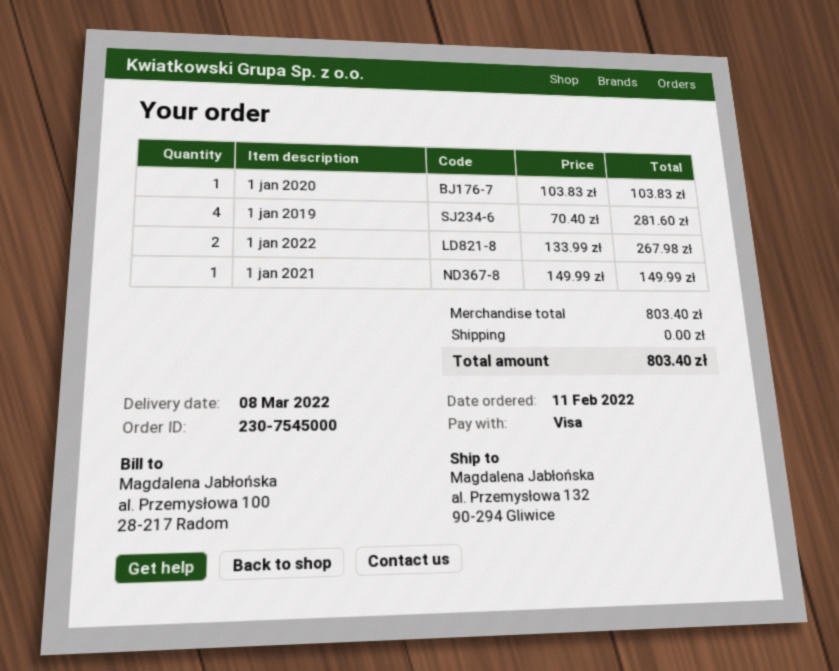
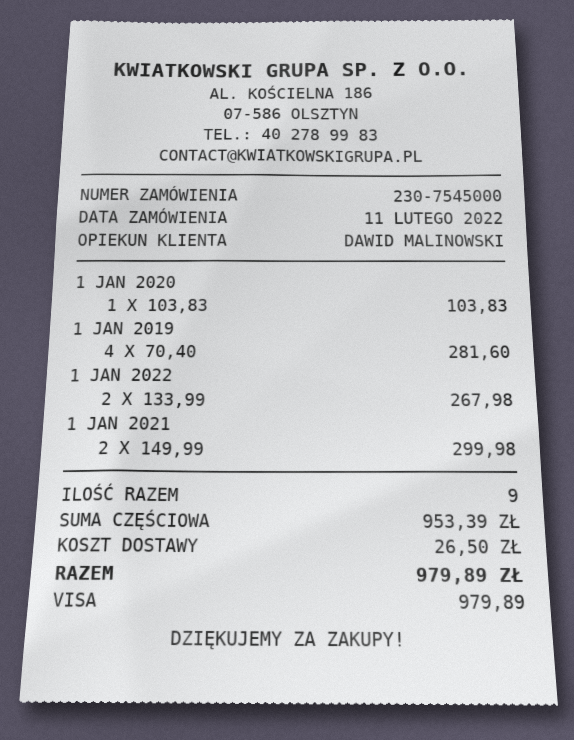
1 jan 2021: 1 x 149.99 = 149.99 -> 2 x 149.99 = 299.98
subtotal: 803.40 -> 953.39
shipping: 0.00 -> 26.50
total: 803.40 -> 979.89

